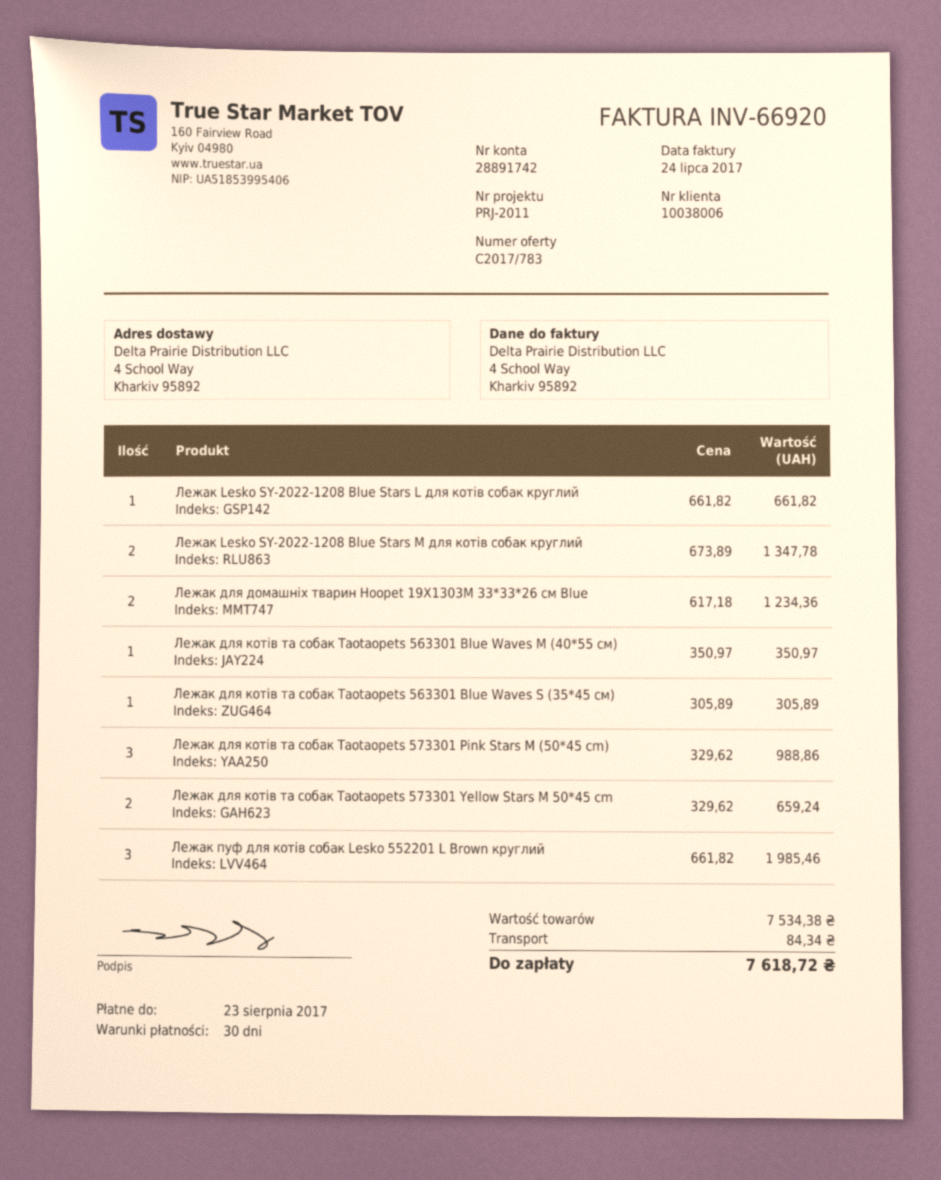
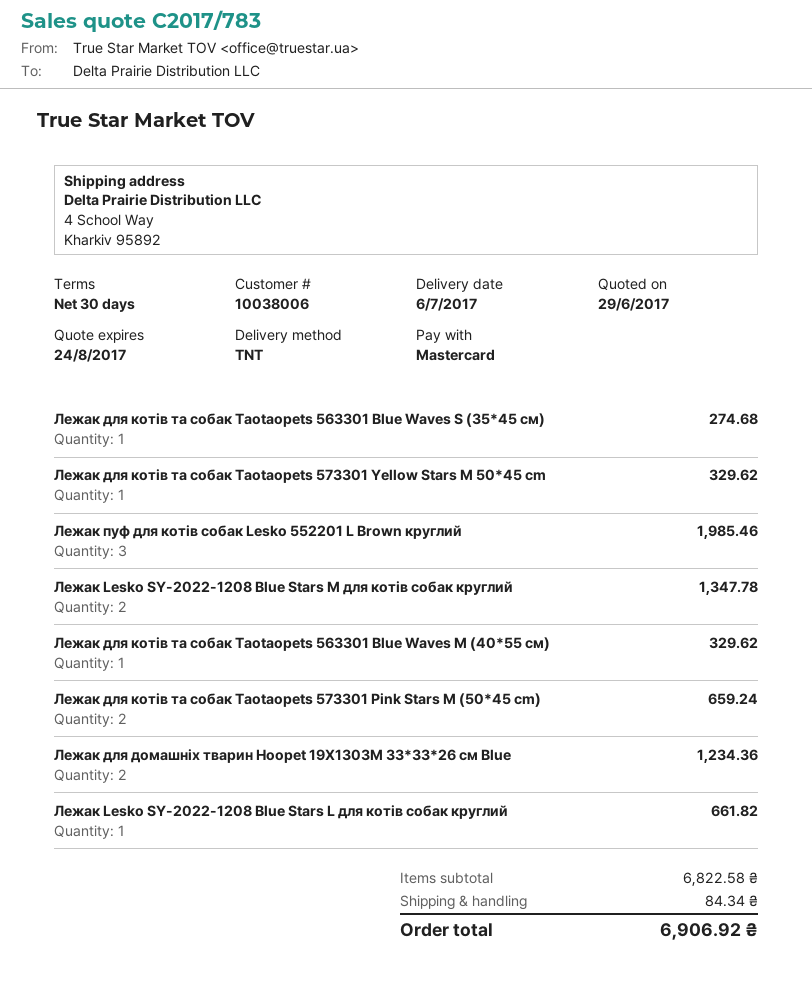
Лежак для котів та собак Taotaopets 563301 Blue Waves M (40*55 см): 1 for 350.97 -> 1 for 329.62
Лежак для котів та собак Taotaopets 563301 Blue Waves S (35*45 см): 1 for 305.89 -> 1 for 274.68
Лежак для котів та собак Taotaopets 573301 Pink Stars M (50*45 cm): 3 for 988.86 -> 2 for 659.24
Лежак для котів та собак Taotaopets 573301 Yellow Stars M 50*45 cm: 2 for 659.24 -> 1 for 329.62
subtotal: 7534.38 -> 6822.58
total: 7618.72 -> 6906.92

